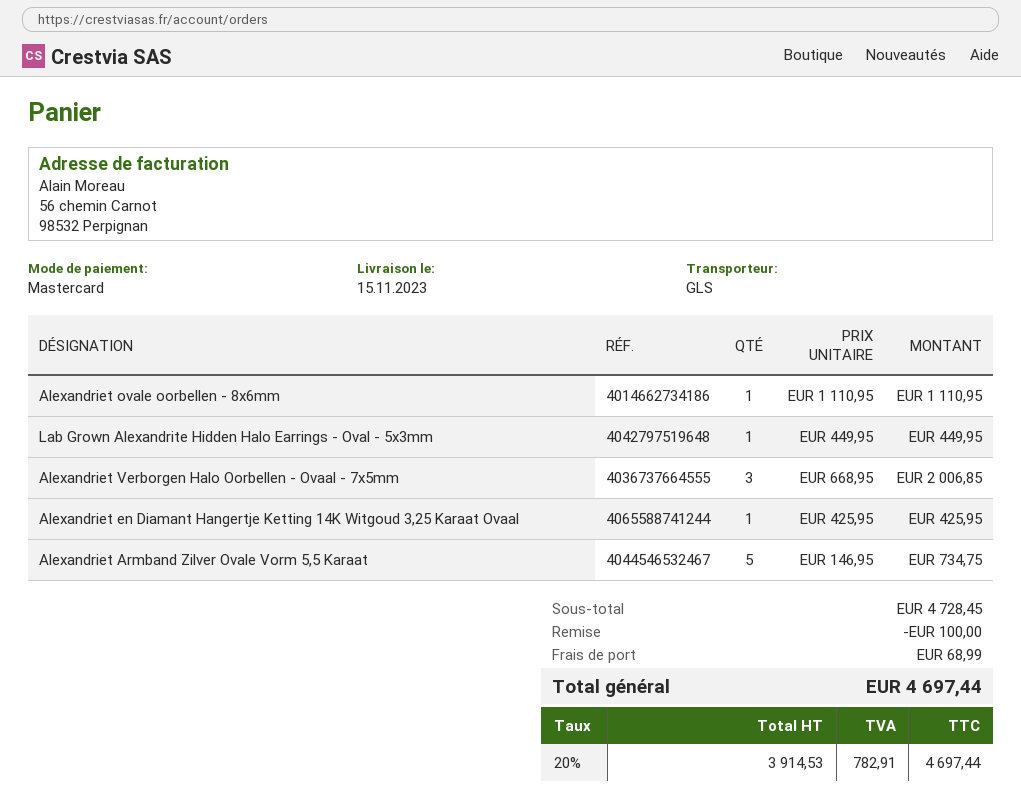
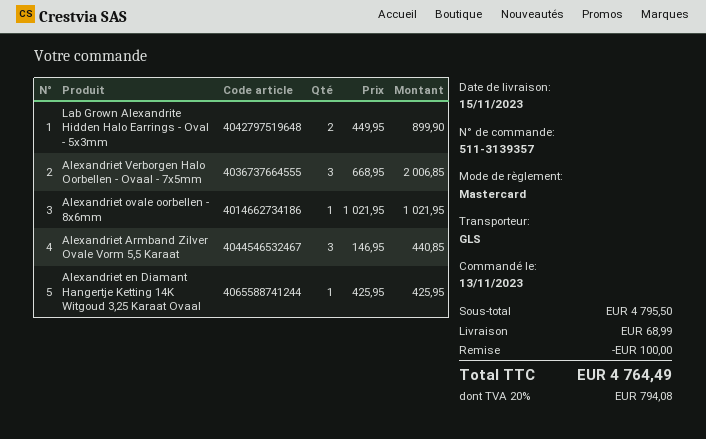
Alexandriet ovale oorbellen - 8x6mm: 1 x 1110.95 = 1110.95 -> 1 x 1021.95 = 1021.95
Lab Grown Alexandrite Hidden Halo Earrings - Oval - 5x3mm: 1 x 449.95 = 449.95 -> 2 x 449.95 = 899.90
Alexandriet Armband Zilver Ovale Vorm 5,5 Karaat: 5 x 146.95 = 734.75 -> 3 x 146.95 = 440.85
subtotal: 4728.45 -> 4795.50
tax: 20% = 782.91 -> 20% = 794.08
total: 4697.44 -> 4764.49

